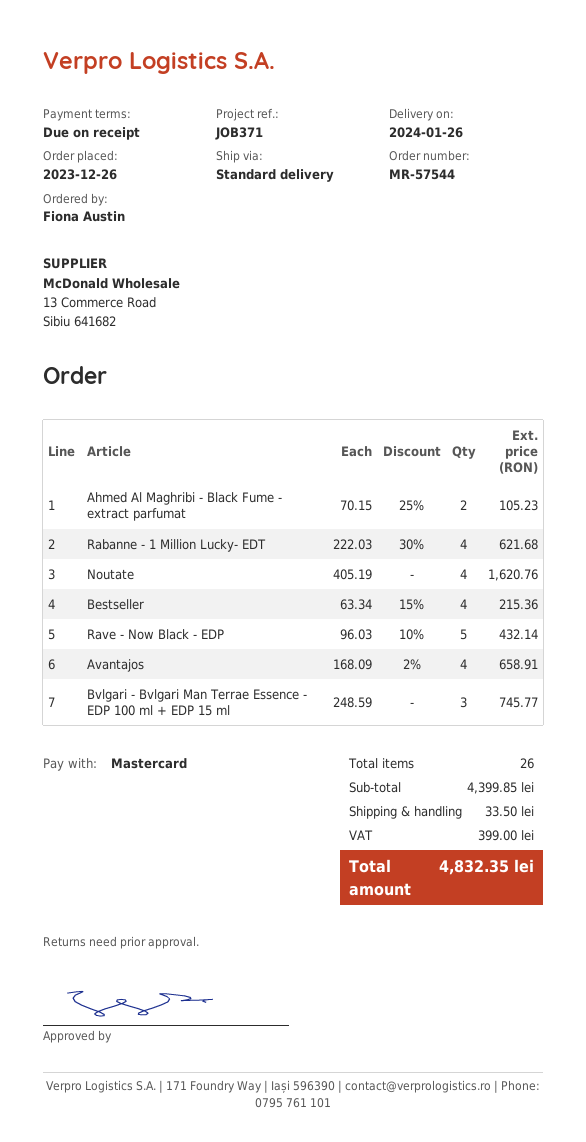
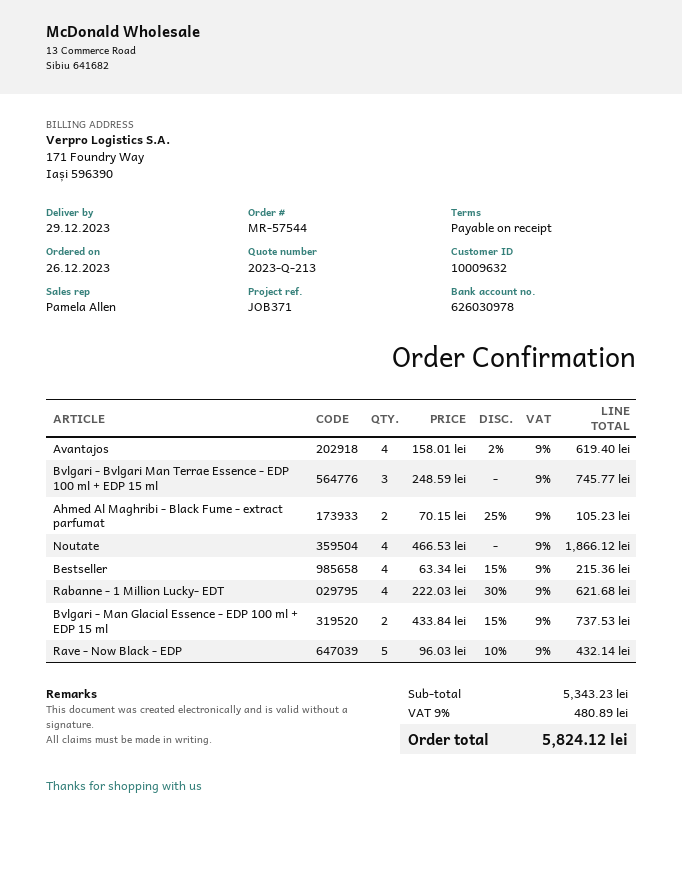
delivery date: 2024-01-26 -> 2023-12-29
Noutate: 4 x 405.19 = 1620.76 -> 4 x 466.53 = 1866.12
Avantajos: 4 x 168.09 - 2% = 658.91 -> 4 x 158.01 - 2% = 619.40
Bvlgari - Man Glacial Essence - EDP 100 ml + EDP 15 ml: none -> 2 x 433.84 - 15% = 737.53
subtotal: 4399.85 -> 5343.23
shipping: 33.50 -> none
tax: 399.00 -> 480.89
total: 4832.35 -> 5824.12

